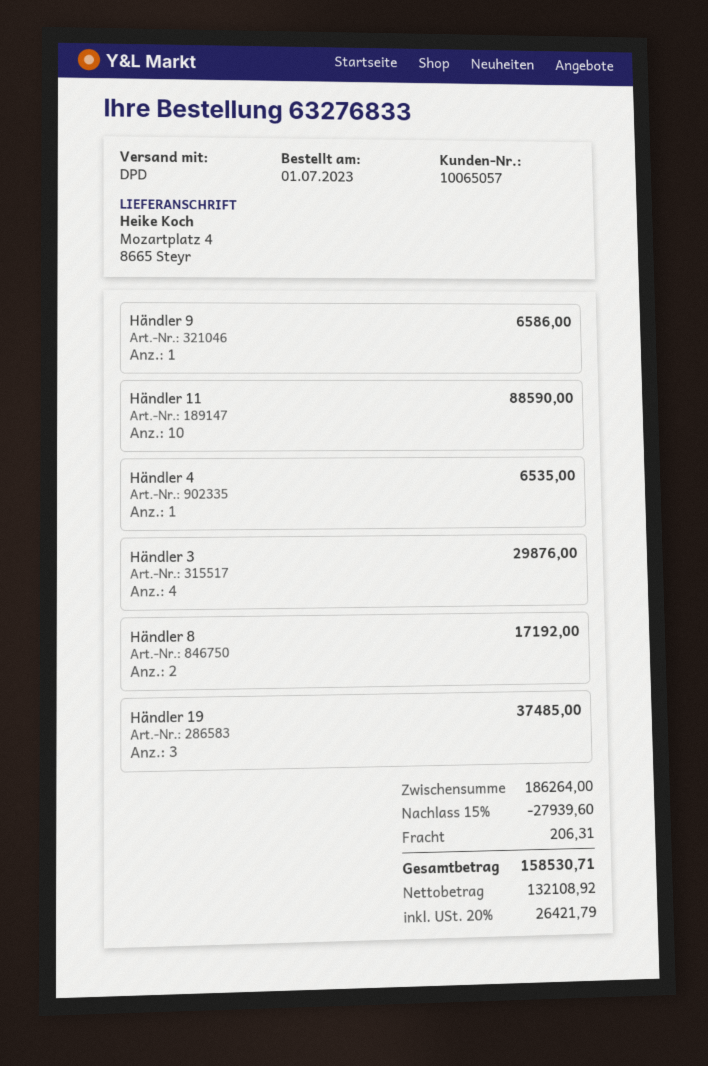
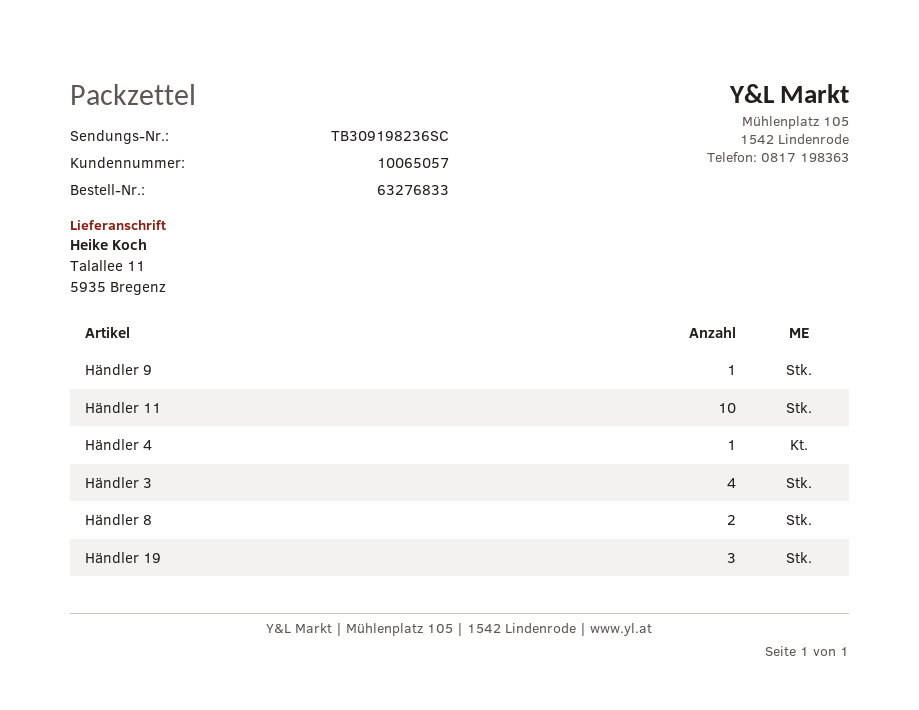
ship to: Mozartplatz 4, 8665 Steyr -> Talallee 11, 5935 Bregenz

